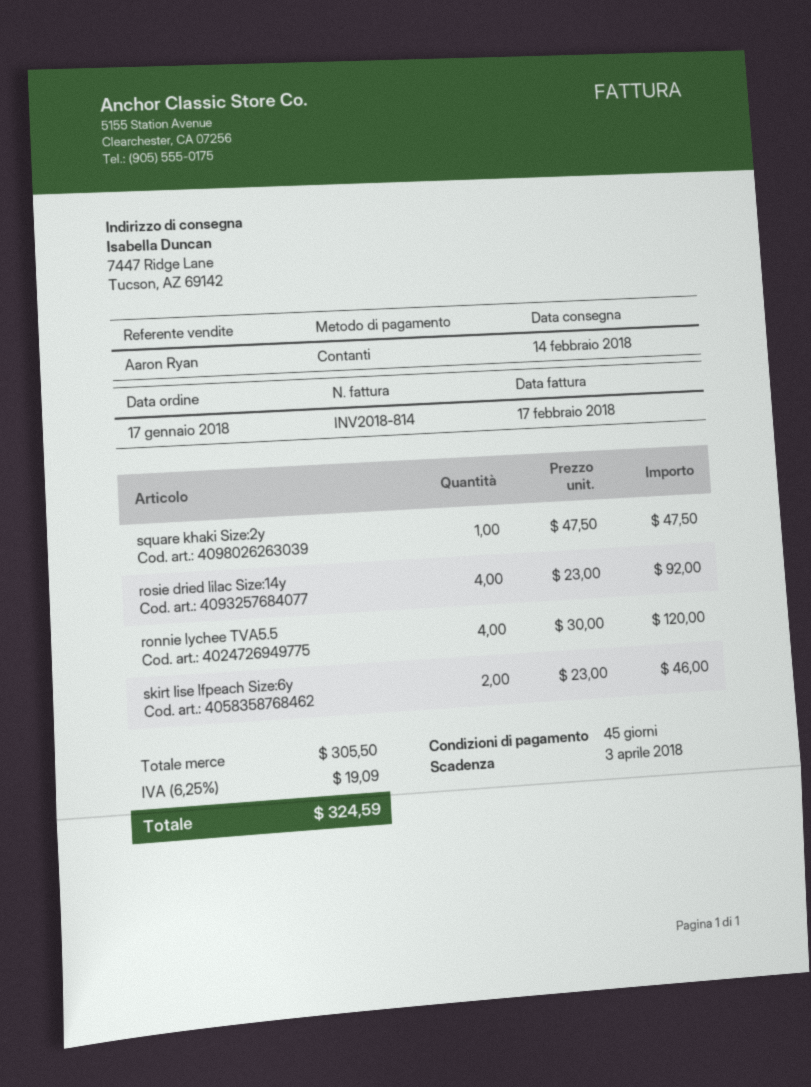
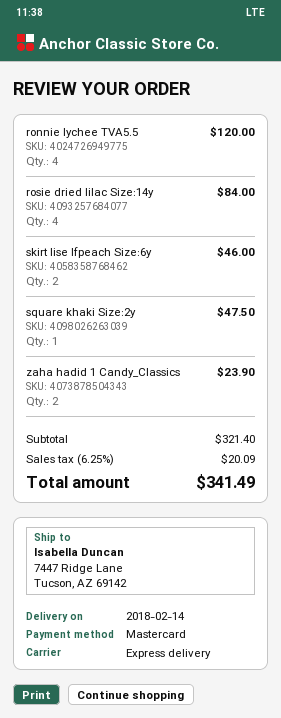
payment method: cash -> Mastercard
rosie dried lilac Size:14y: 4 for 92.00 -> 4 for 84.00
zaha hadid 1 Candy_Classics: none -> 2 for 23.90
subtotal: 305.50 -> 321.40
tax: 6.25% = 19.09 -> 6.25% = 20.09
total: 324.59 -> 341.49

